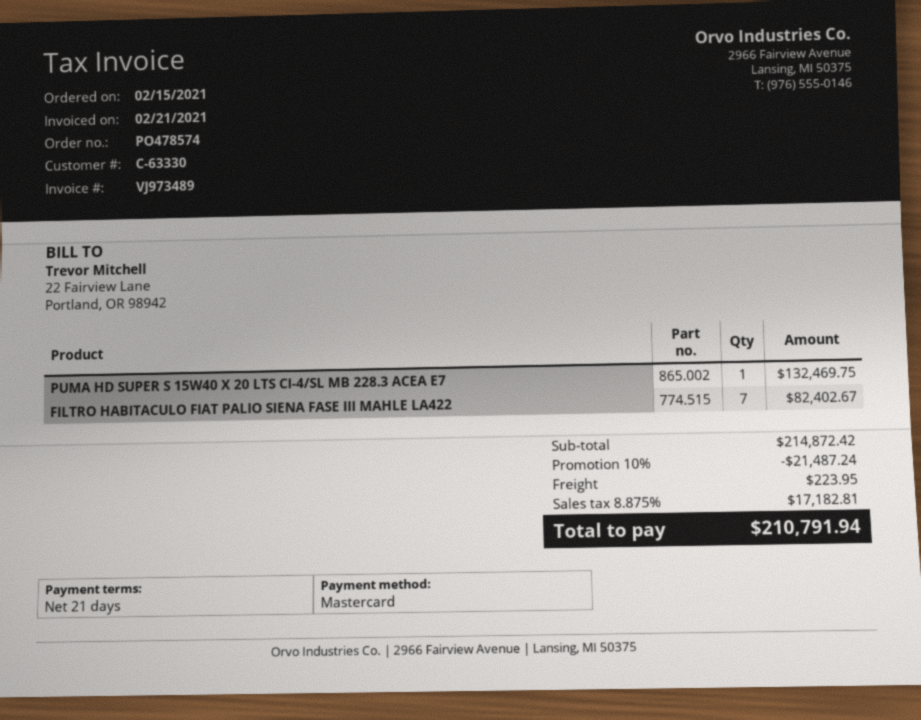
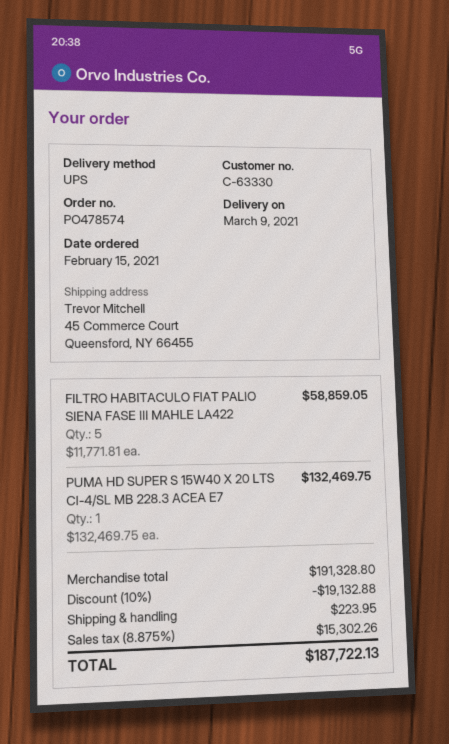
FILTRO HABITACULO FIAT PALIO SIENA FASE III MAHLE LA422: 7 for 82402.67 -> 5 for 58859.05
subtotal: 214872.42 -> 191328.80
discount: 10% = 21487.24 -> 10% = 19132.88
tax: 8.875% = 17182.81 -> 8.875% = 15302.26
total: 210791.94 -> 187722.13

